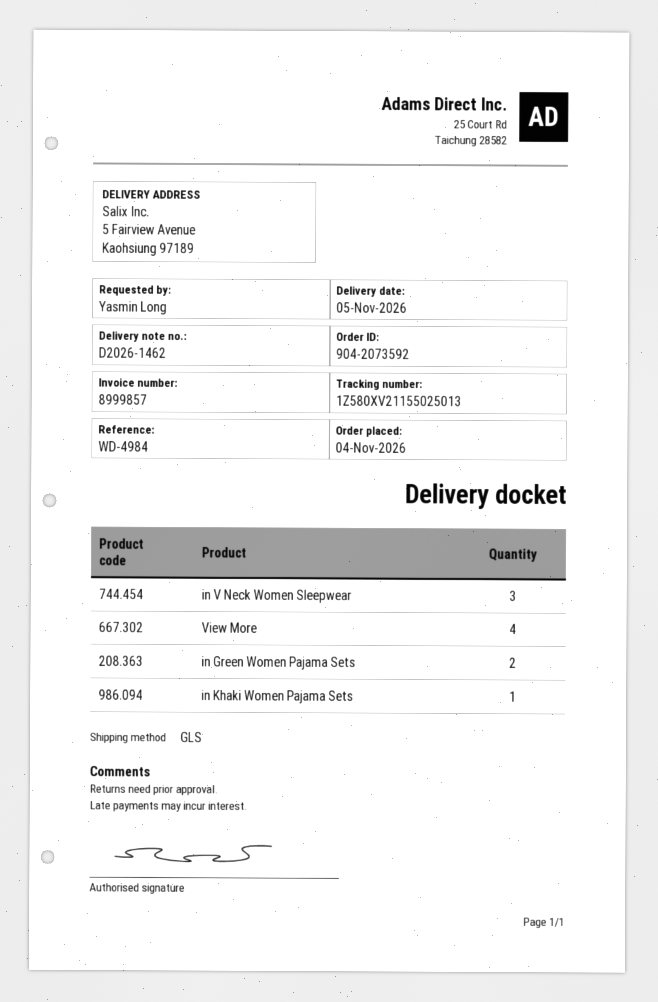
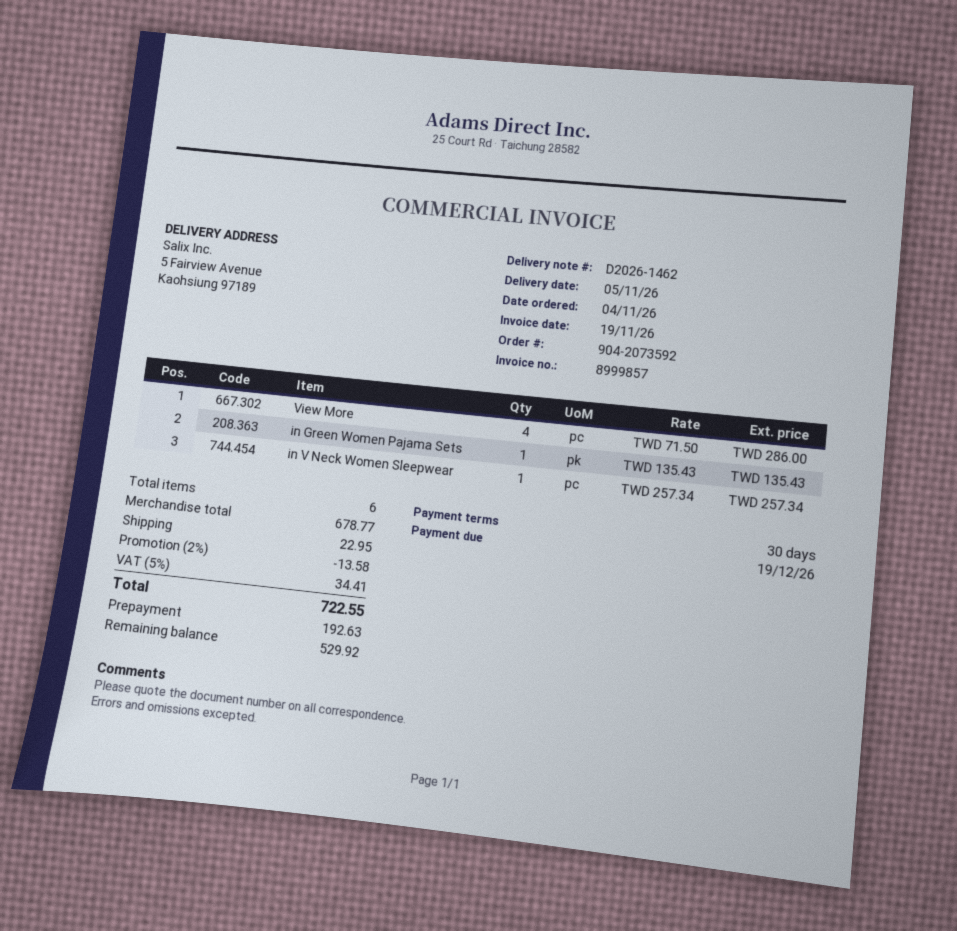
in V Neck Women Sleepwear: 3 -> 1
in Green Women Pajama Sets: 2 -> 1
in Khaki Women Pajama Sets: 1 -> none

